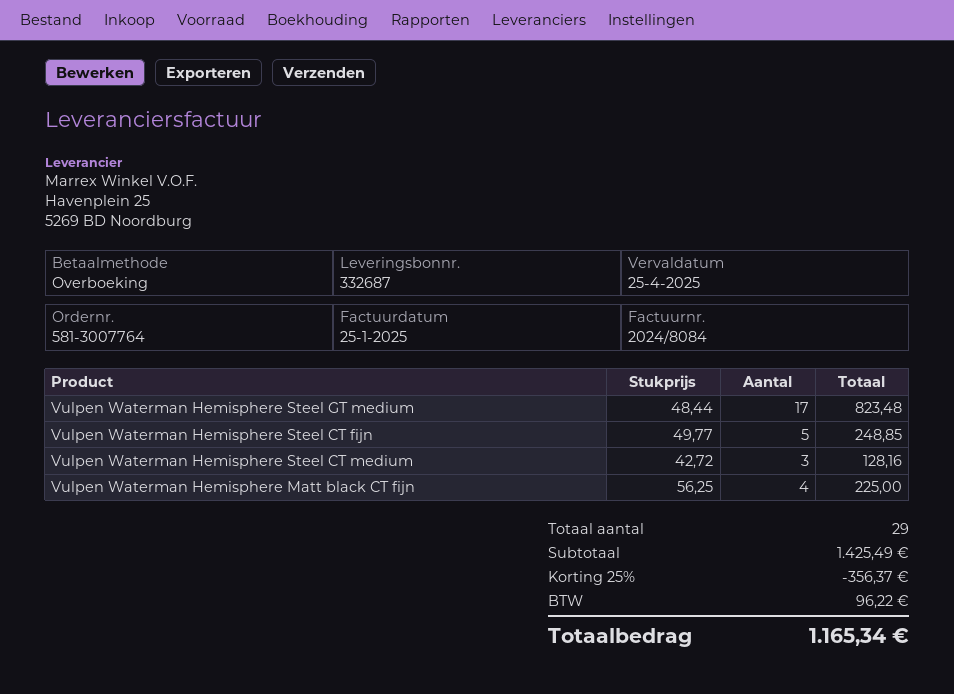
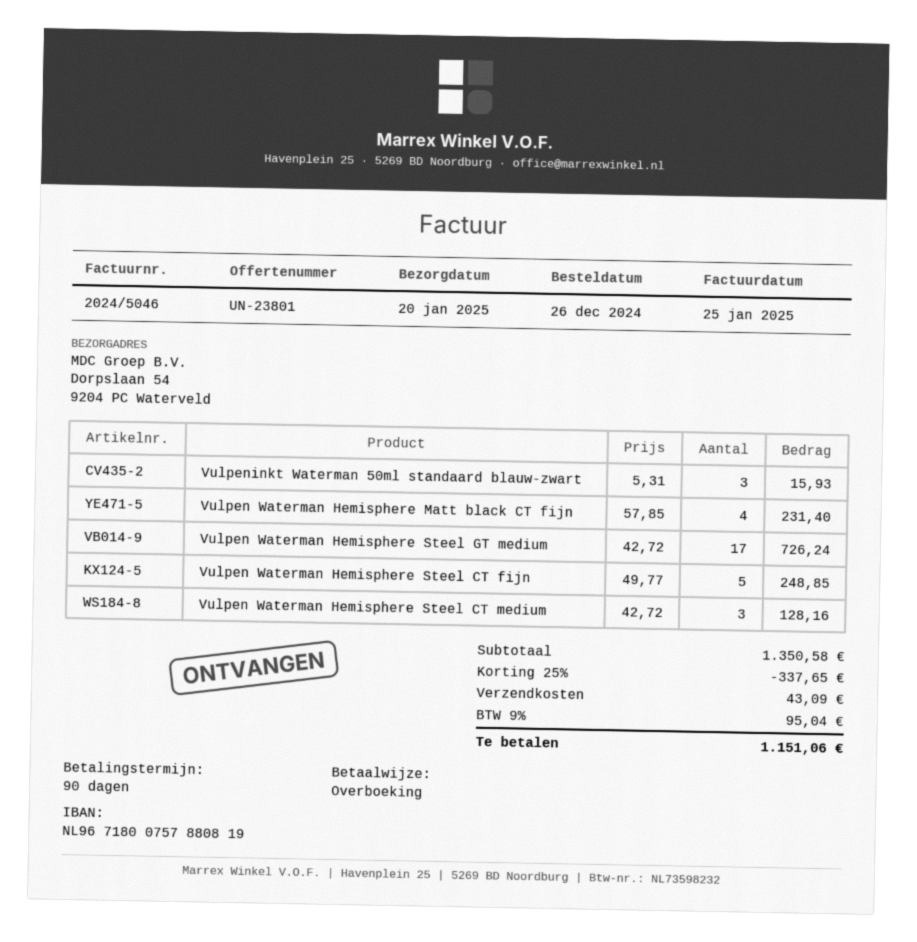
invoice number: 2024/8084 -> 2024/5046
Vulpen Waterman Hemisphere Steel GT medium: 17 x 48.44 = 823.48 -> 17 x 42.72 = 726.24
Vulpen Waterman Hemisphere Matt black CT fijn: 4 x 56.25 = 225.00 -> 4 x 57.85 = 231.40
Vulpeninkt Waterman 50ml standaard blauw-zwart: none -> 3 x 5.31 = 15.93
subtotal: 1425.49 -> 1350.58
discount: 25% = 356.37 -> 25% = 337.65
shipping: none -> 43.09
tax: 96.22 -> 95.04
total: 1165.34 -> 1151.06

